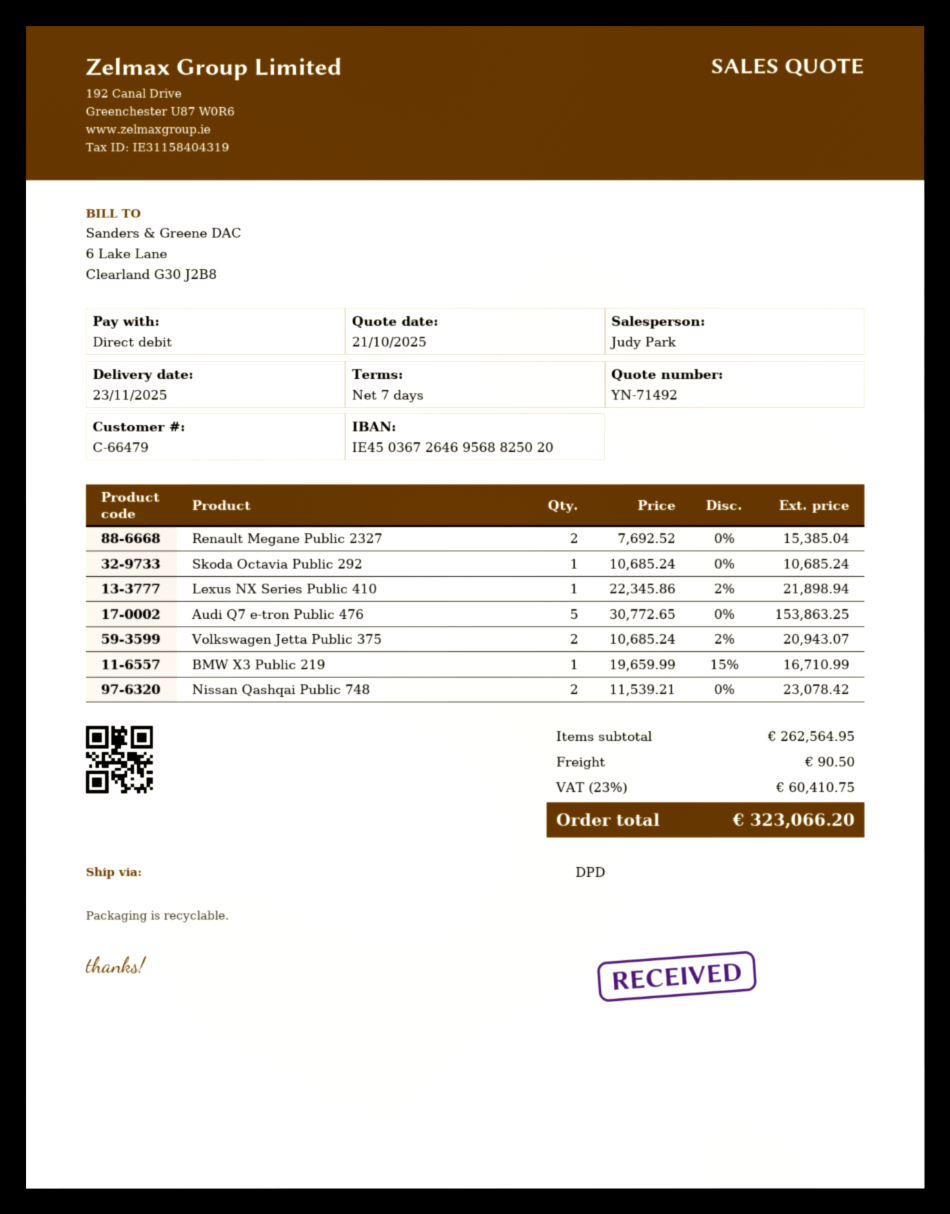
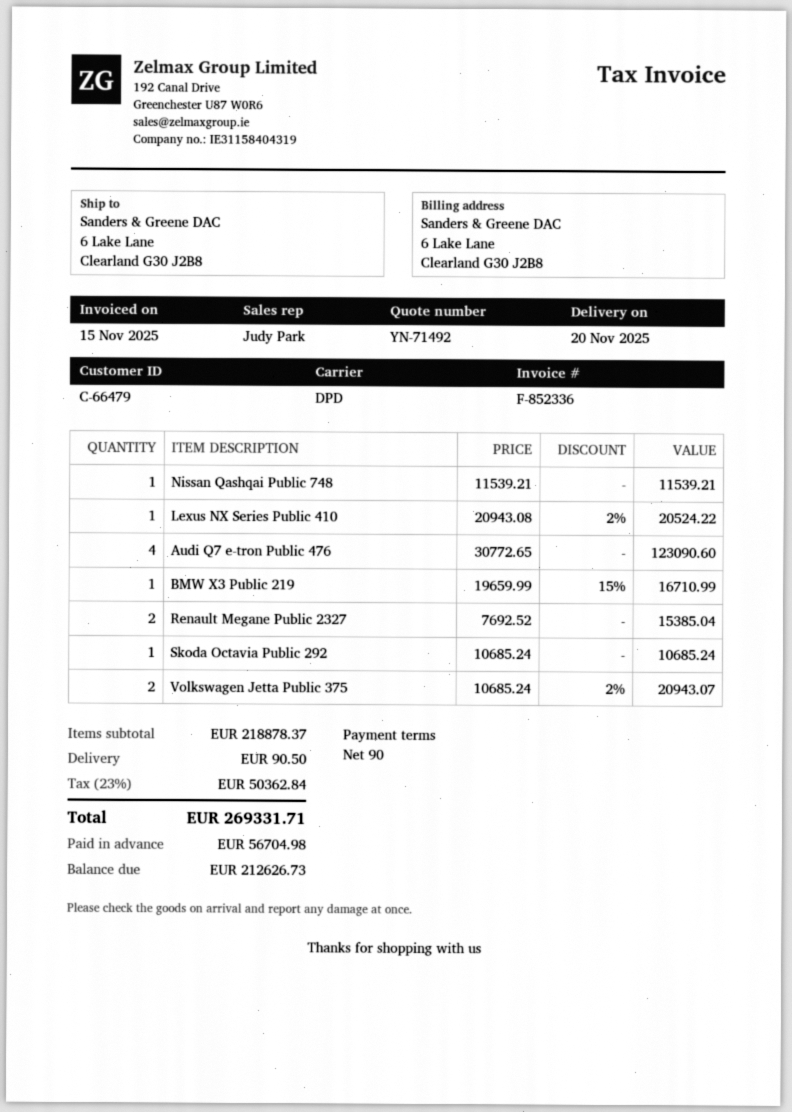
delivery date: 2025-11-23 -> 2025-11-20
payment terms: 7 days -> 90 days
Lexus NX Series Public 410: 1 x 22345.86 - 2% = 21898.94 -> 1 x 20943.08 - 2% = 20524.22
Audi Q7 e-tron Public 476: 5 x 30772.65 = 153863.25 -> 4 x 30772.65 = 123090.60
Nissan Qashqai Public 748: 2 x 11539.21 = 23078.42 -> 1 x 11539.21 = 11539.21
subtotal: 262564.95 -> 218878.37
tax: 23% = 60410.75 -> 23% = 50362.84
total: 323066.20 -> 269331.71

